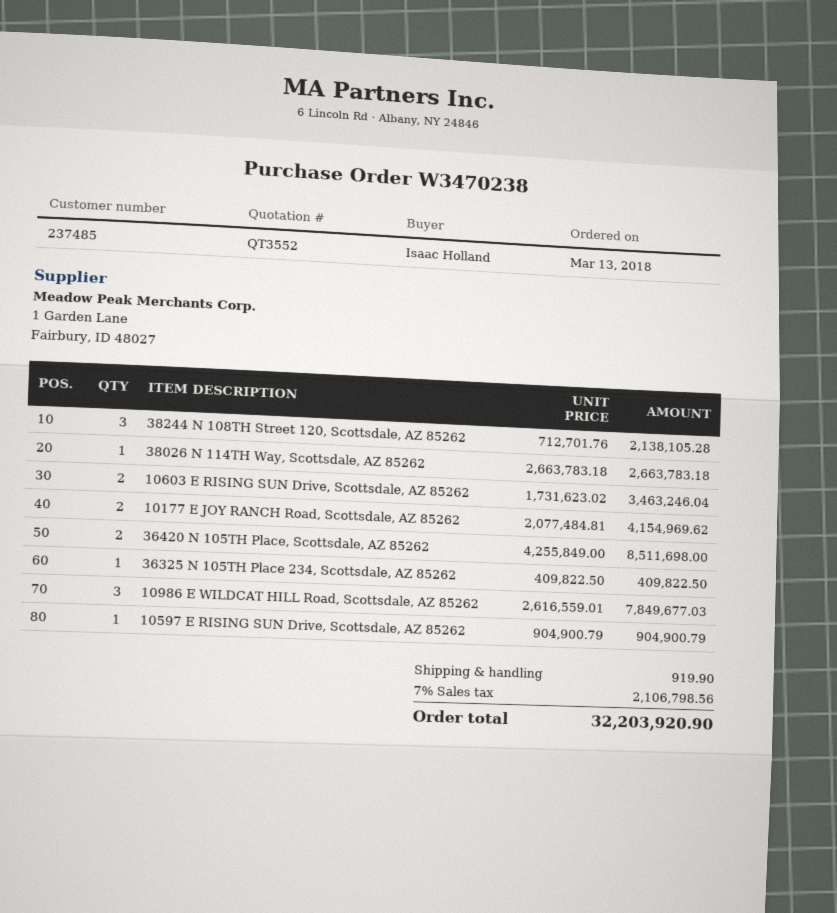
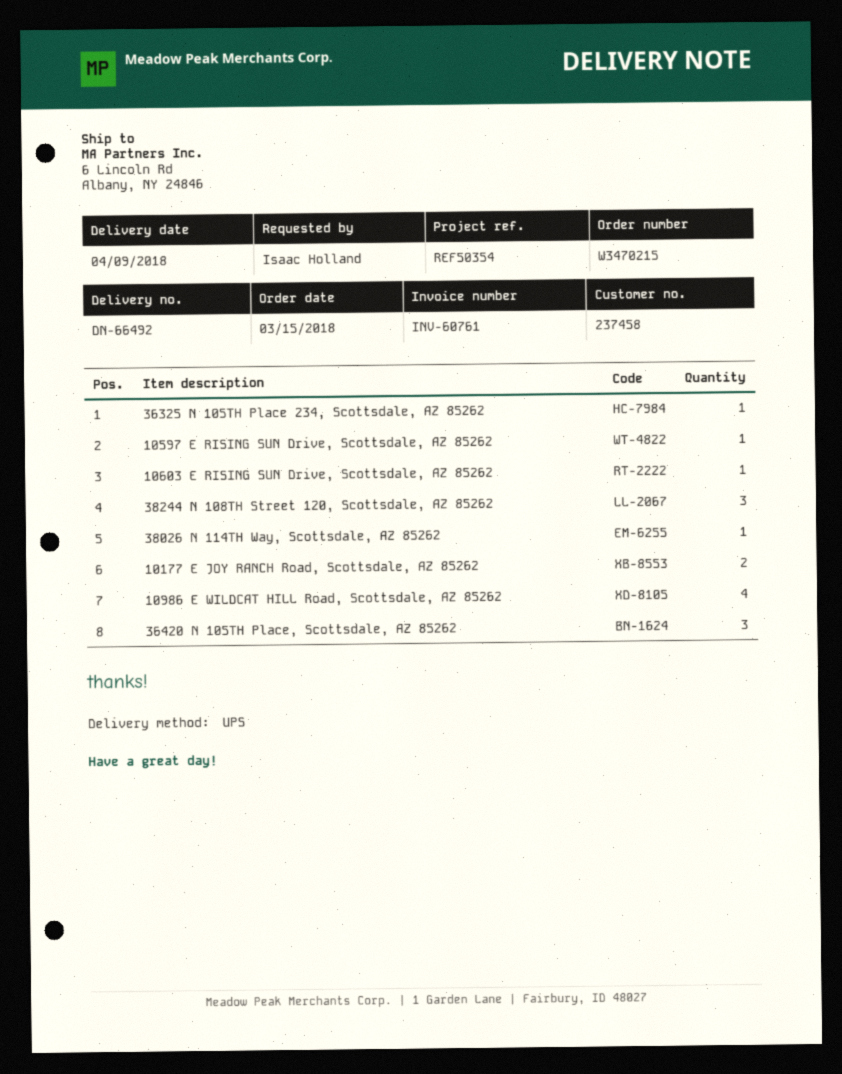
order number: W3470238 -> W3470215
order date: 2018-03-13 -> 2018-03-15
customer number: 237485 -> 237458
10603 E RISING SUN Drive, Scottsdale, AZ 85262: 2 -> 1
36420 N 105TH Place, Scottsdale, AZ 85262: 2 -> 3
10986 E WILDCAT HILL Road, Scottsdale, AZ 85262: 3 -> 4

